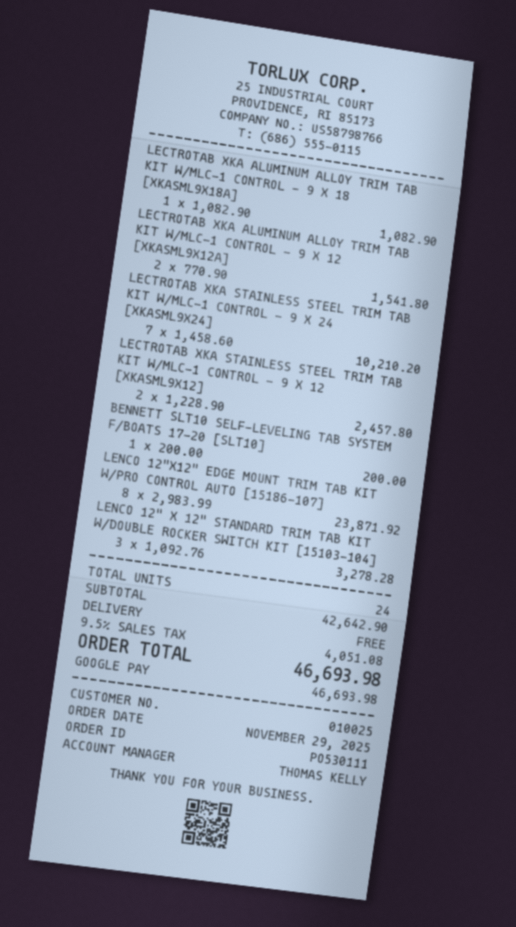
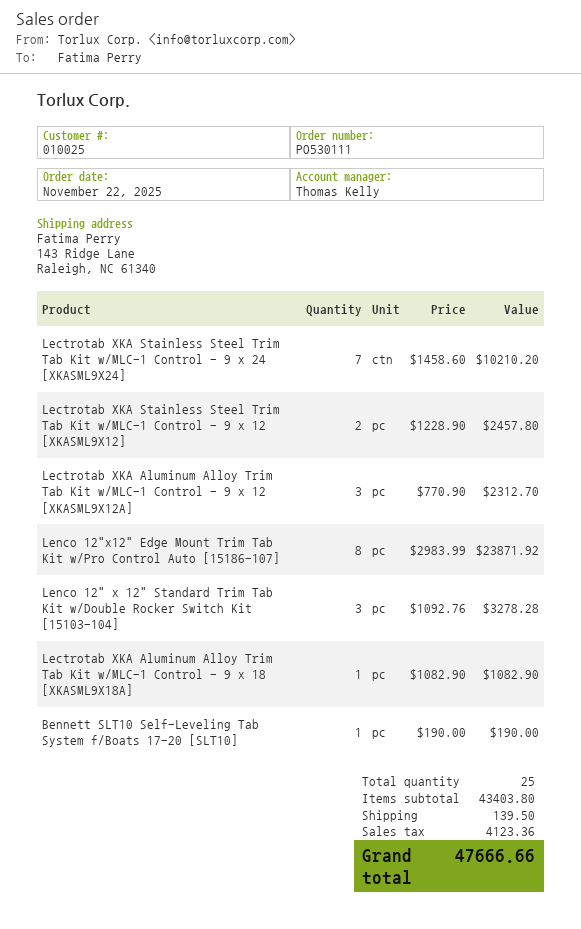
order date: 2025-11-29 -> 2025-11-22
LECTROTAB XKA ALUMINUM ALLOY TRIM TAB KIT W/MLC-1 CONTROL - 9 X 12 [XKASML9X12A]: 2 x 770.90 = 1541.80 -> 3 x 770.90 = 2312.70
BENNETT SLT10 SELF-LEVELING TAB SYSTEM F/BOATS 17-20 [SLT10]: 1 x 200.00 = 200.00 -> 1 x 190.00 = 190.00
total quantity: 24 -> 25
subtotal: 42642.90 -> 43403.80
shipping: 0.00 -> 139.50
tax: 4051.08 -> 4123.36
total: 46693.98 -> 47666.66

